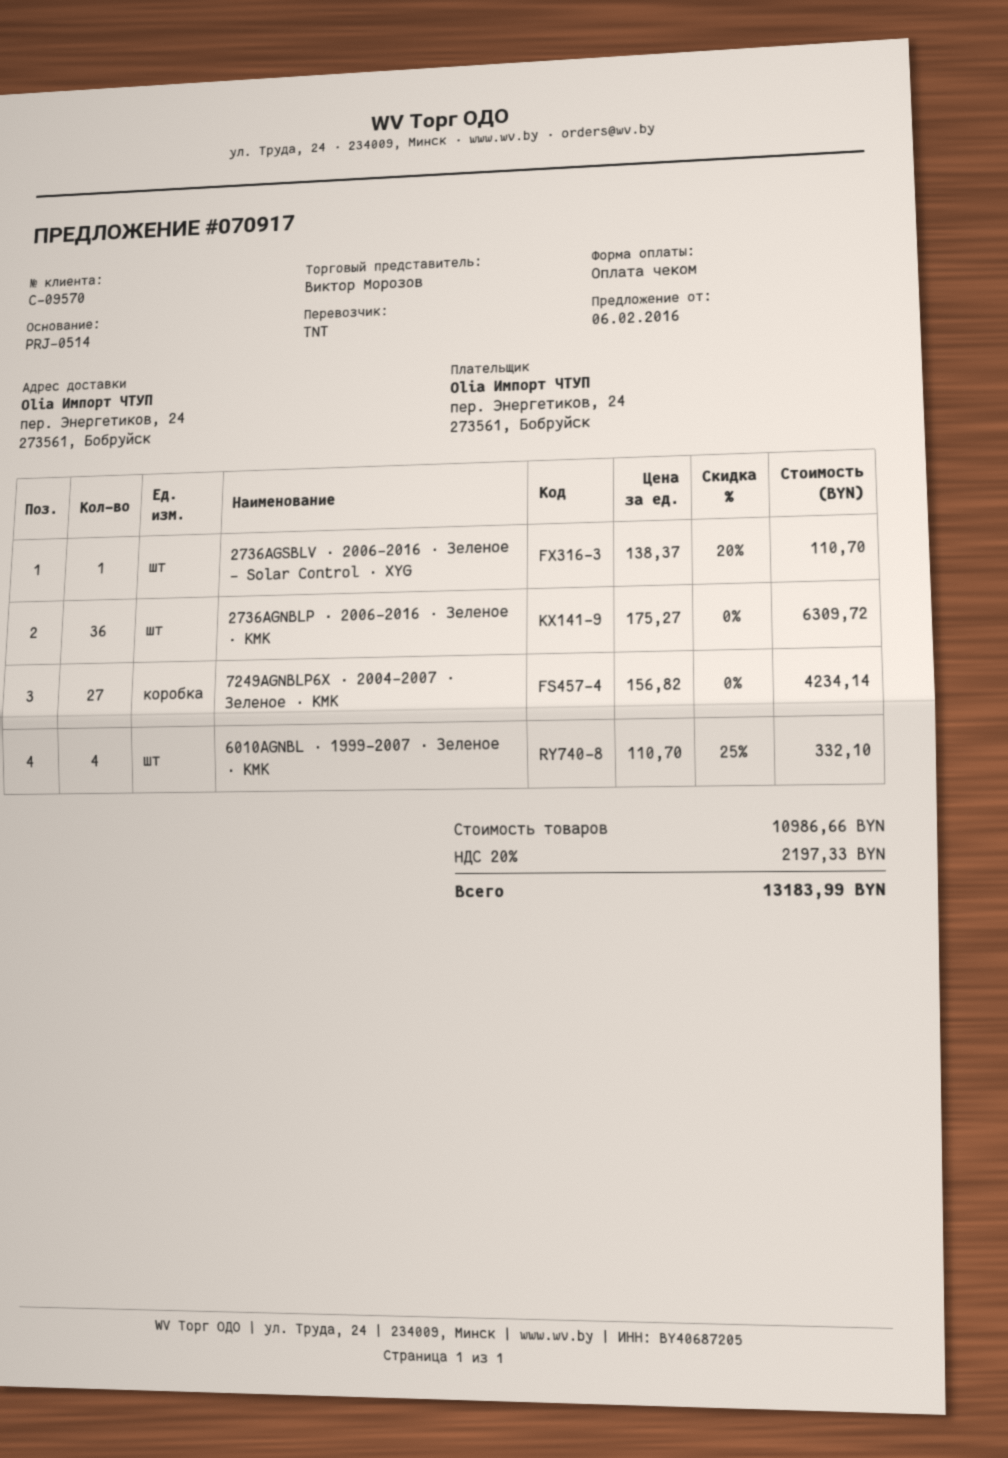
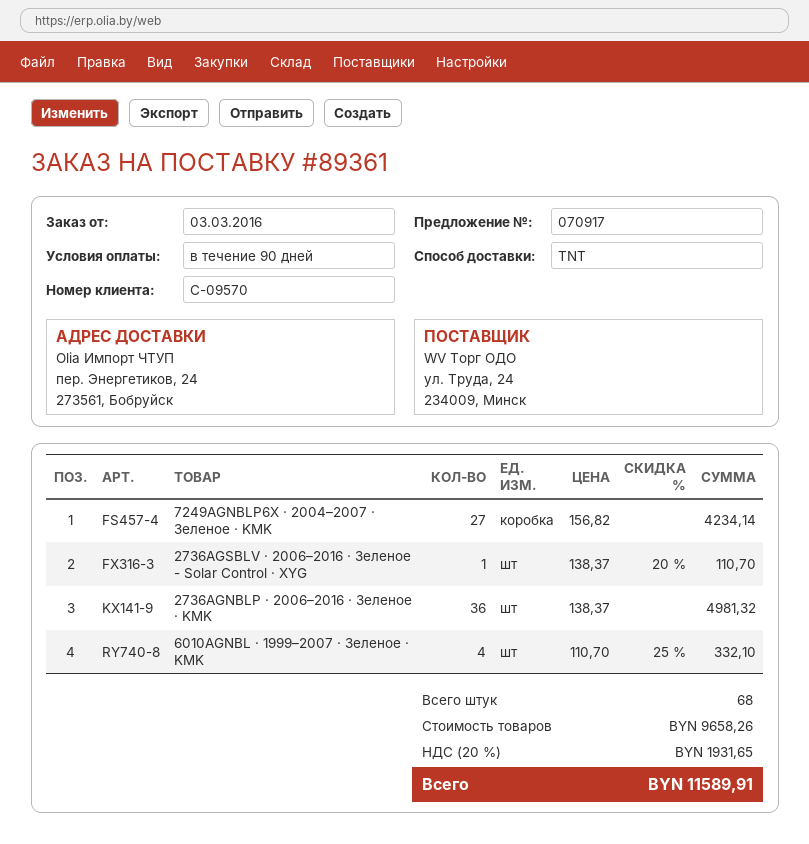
2736AGNBLP · 2006–2016 · Зеленое · KMK: 36 x 175.27 = 6309.72 -> 36 x 138.37 = 4981.32
subtotal: 10986.66 -> 9658.26
tax: 20% = 2197.33 -> 20% = 1931.65
total: 13183.99 -> 11589.91

